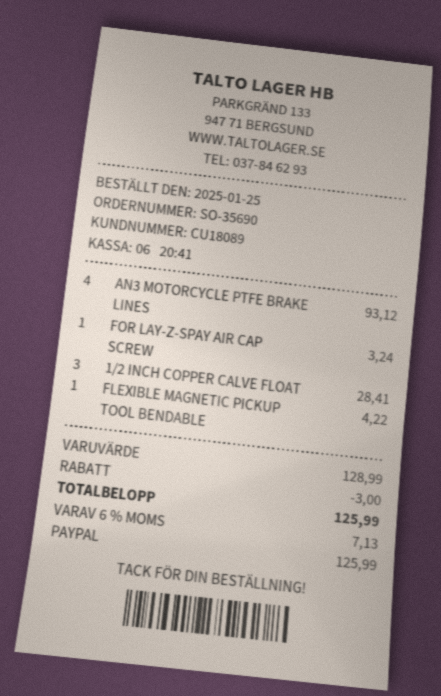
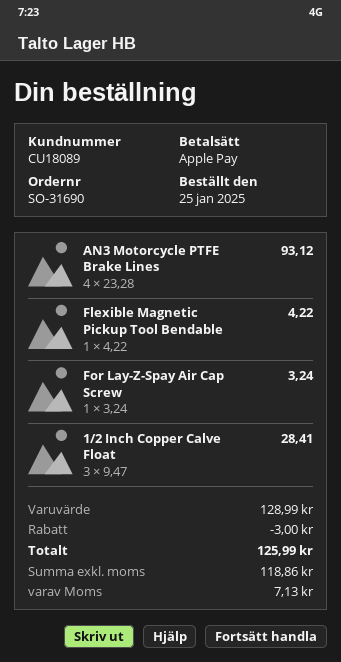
order number: SO-35690 -> SO-31690
payment method: PayPal -> Apple Pay

